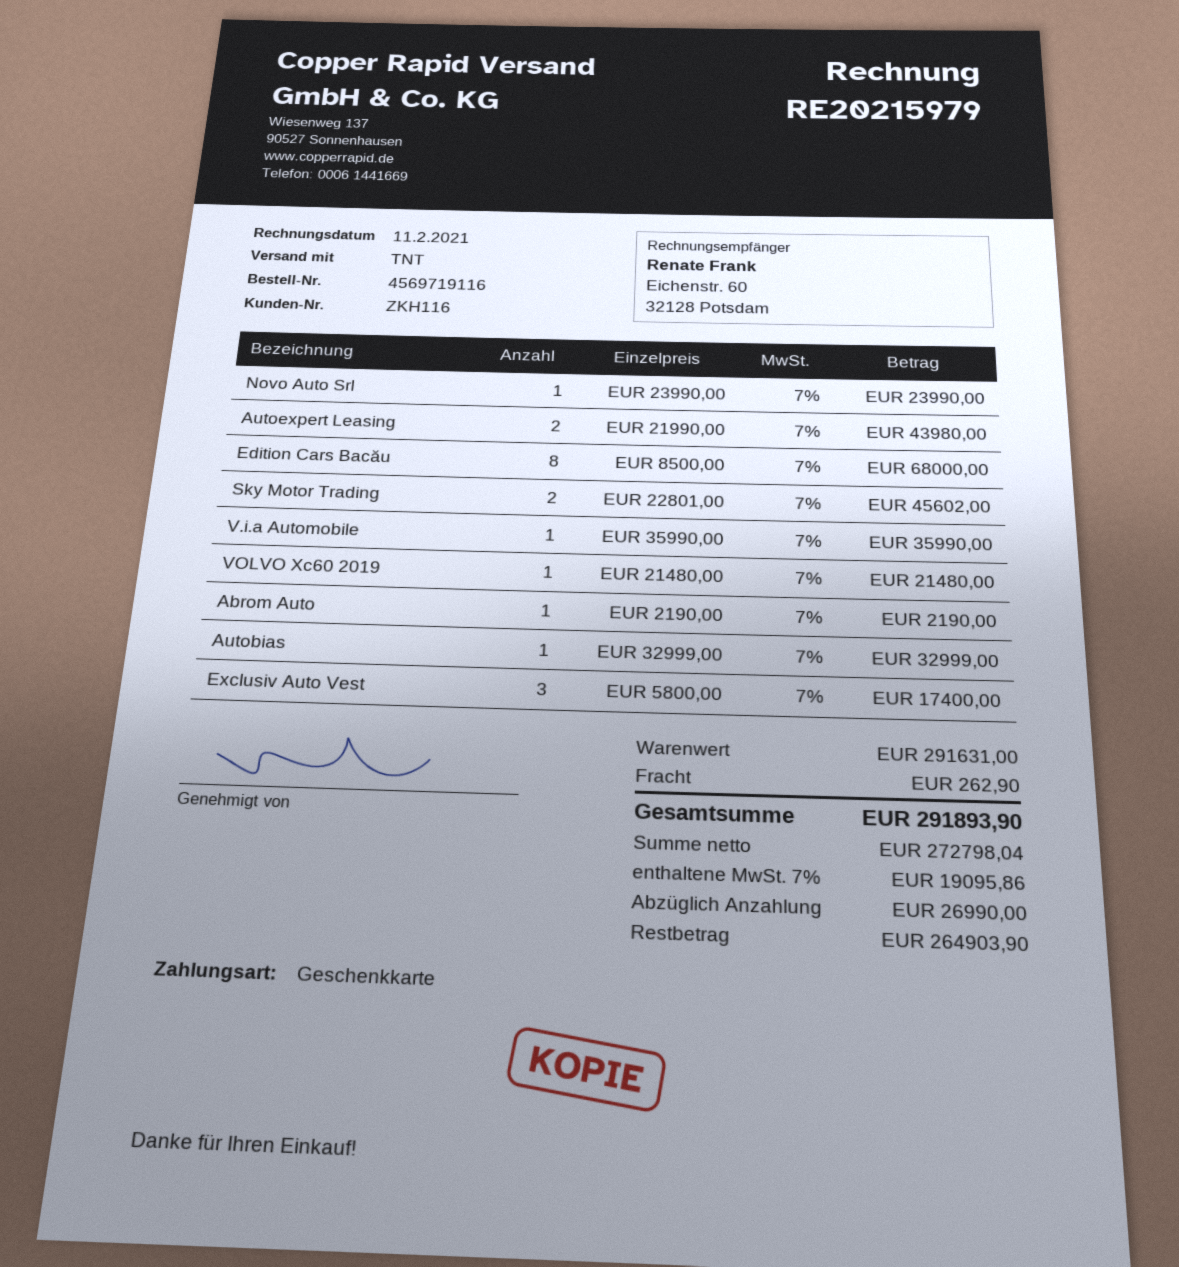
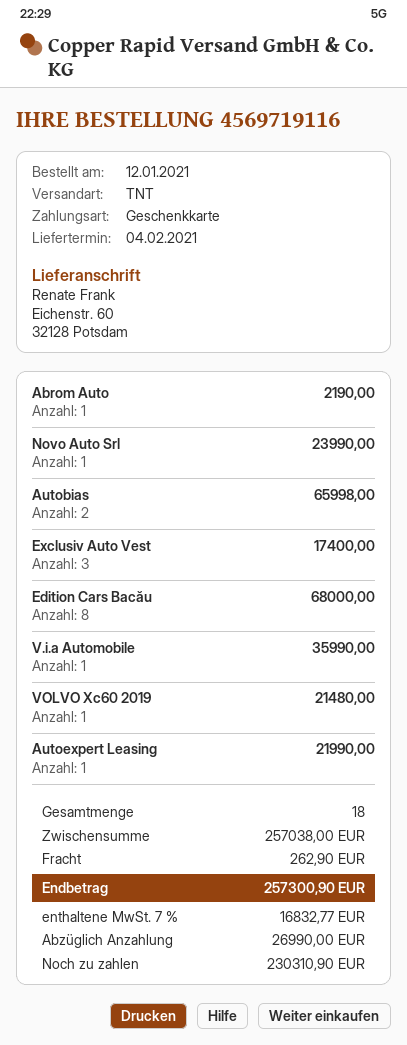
Autoexpert Leasing: 2 for 43980.00 -> 1 for 21990.00
Sky Motor Trading: 2 for 45602.00 -> none
Autobias: 1 for 32999.00 -> 2 for 65998.00
subtotal: 291631.00 -> 257038.00
tax: 7% = 19095.86 -> 7% = 16832.77
total: 291893.90 -> 257300.90
balance: 264903.90 -> 230310.90

